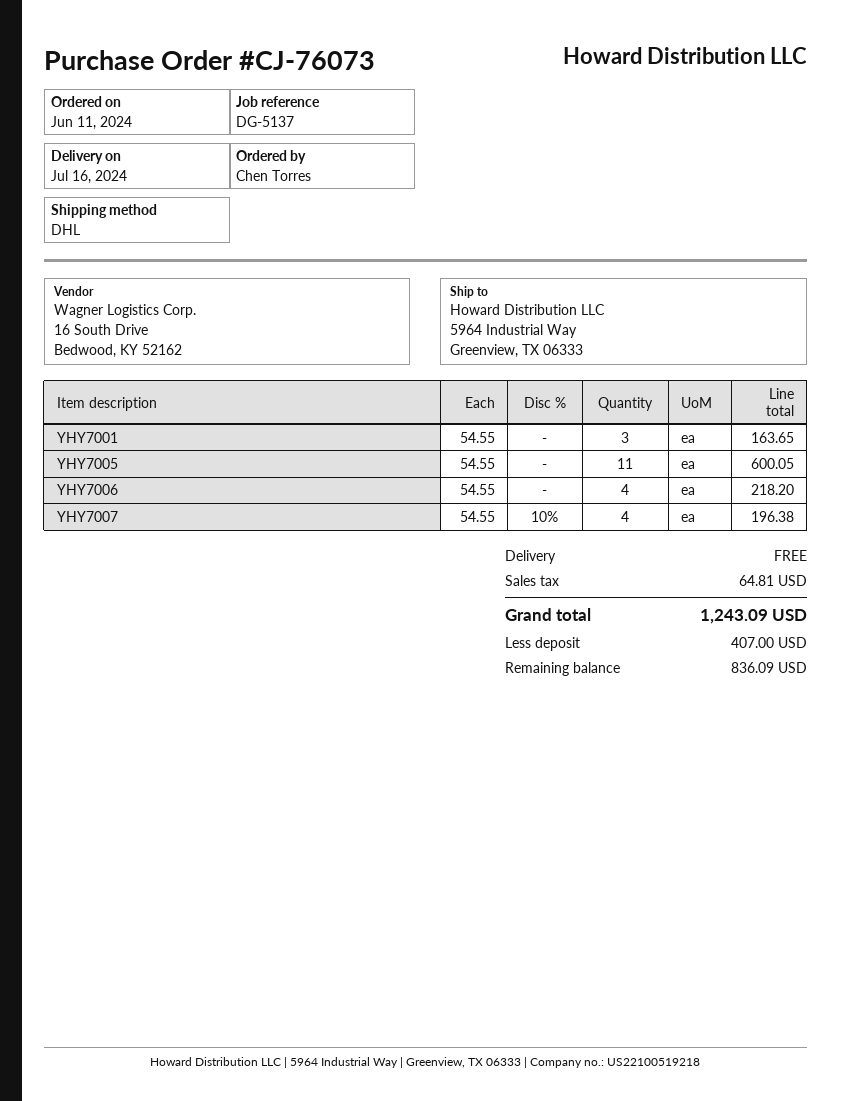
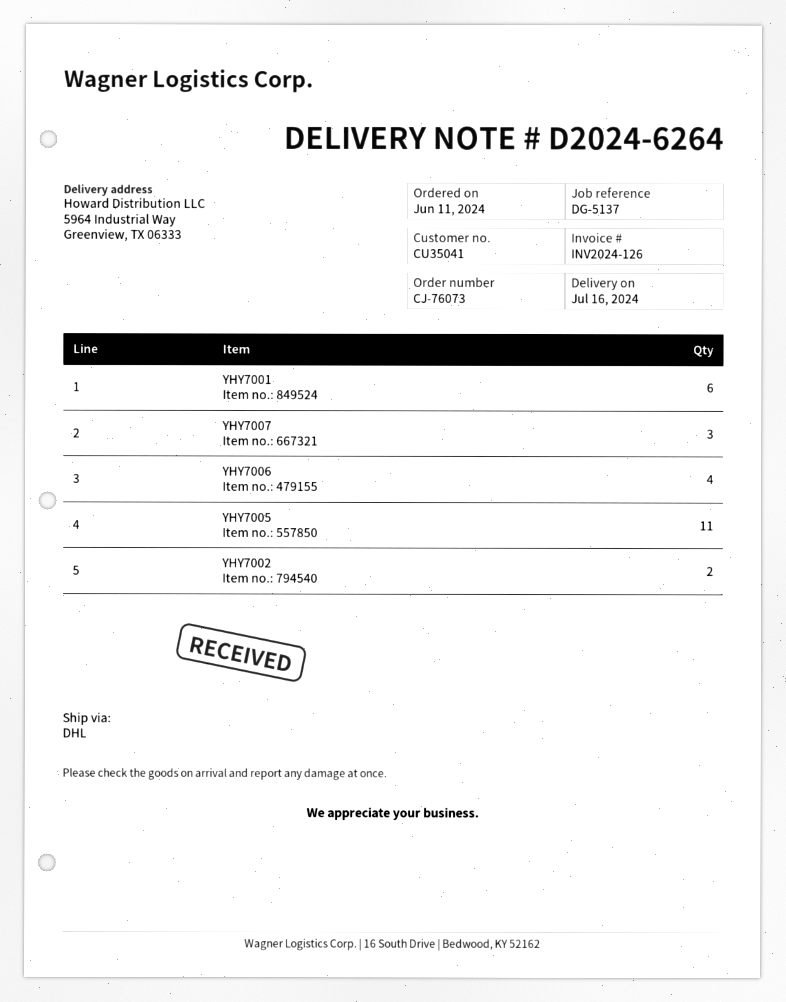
YHY7001: 3 -> 6
YHY7007: 4 -> 3
YHY7002: none -> 2

